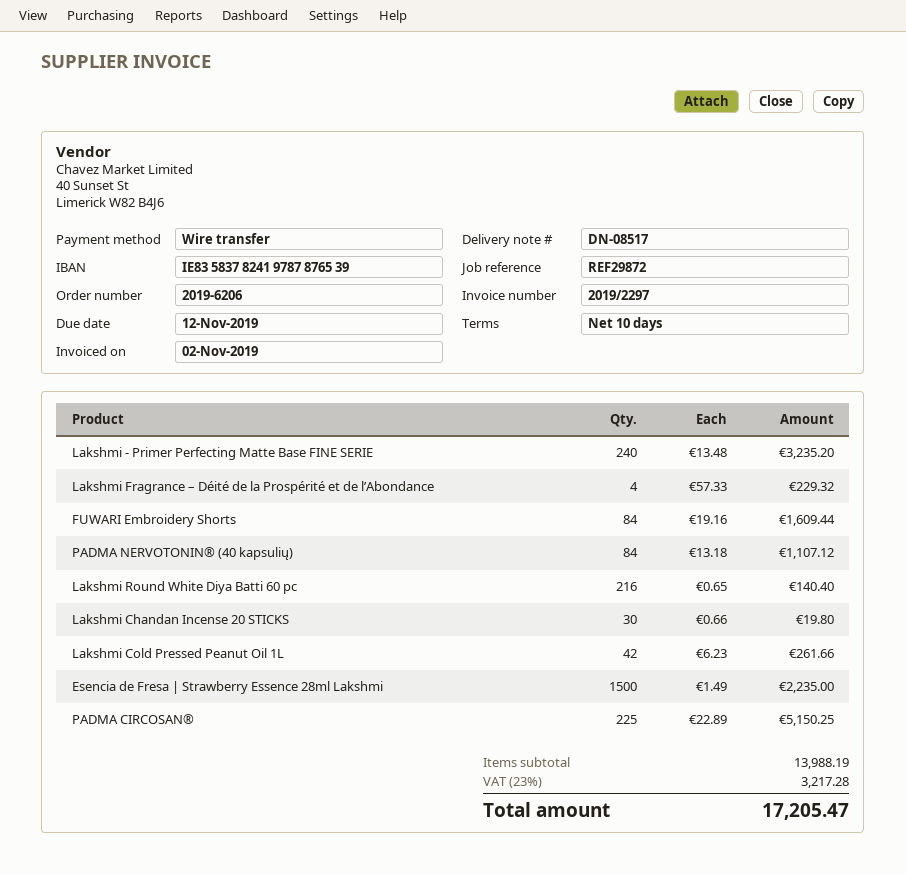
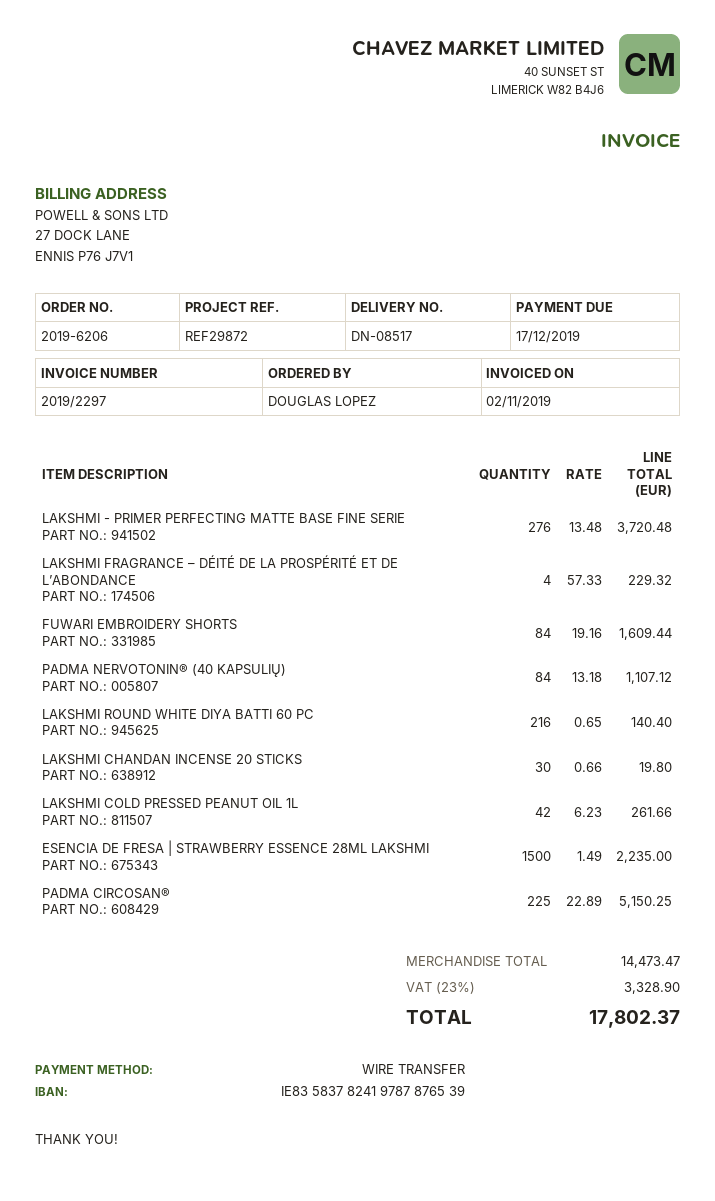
due date: 2019-11-12 -> 2019-12-17
Lakshmi - Primer Perfecting Matte Base FINE SERIE: 240 x 13.48 = 3235.20 -> 276 x 13.48 = 3720.48
subtotal: 13988.19 -> 14473.47
tax: 23% = 3217.28 -> 23% = 3328.90
total: 17205.47 -> 17802.37

